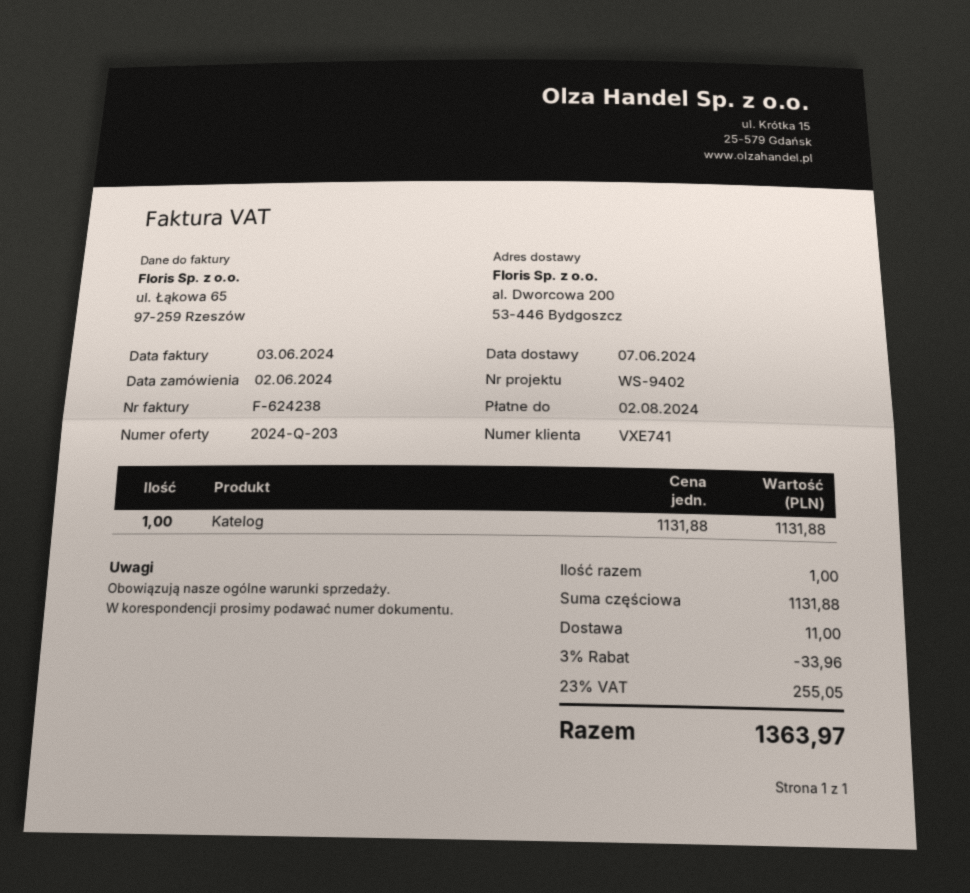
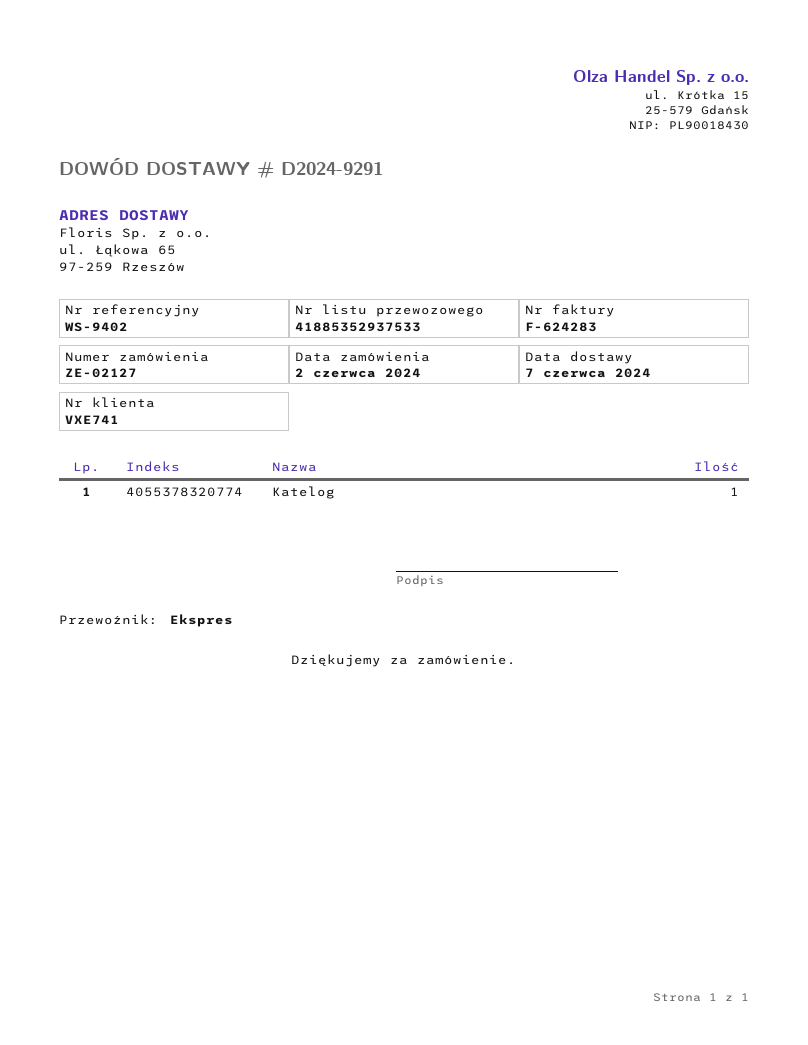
invoice number: F-624238 -> F-624283
ship to: al. Dworcowa 200, 53-446 Bydgoszcz -> ul. Łąkowa 65, 97-259 Rzeszów

